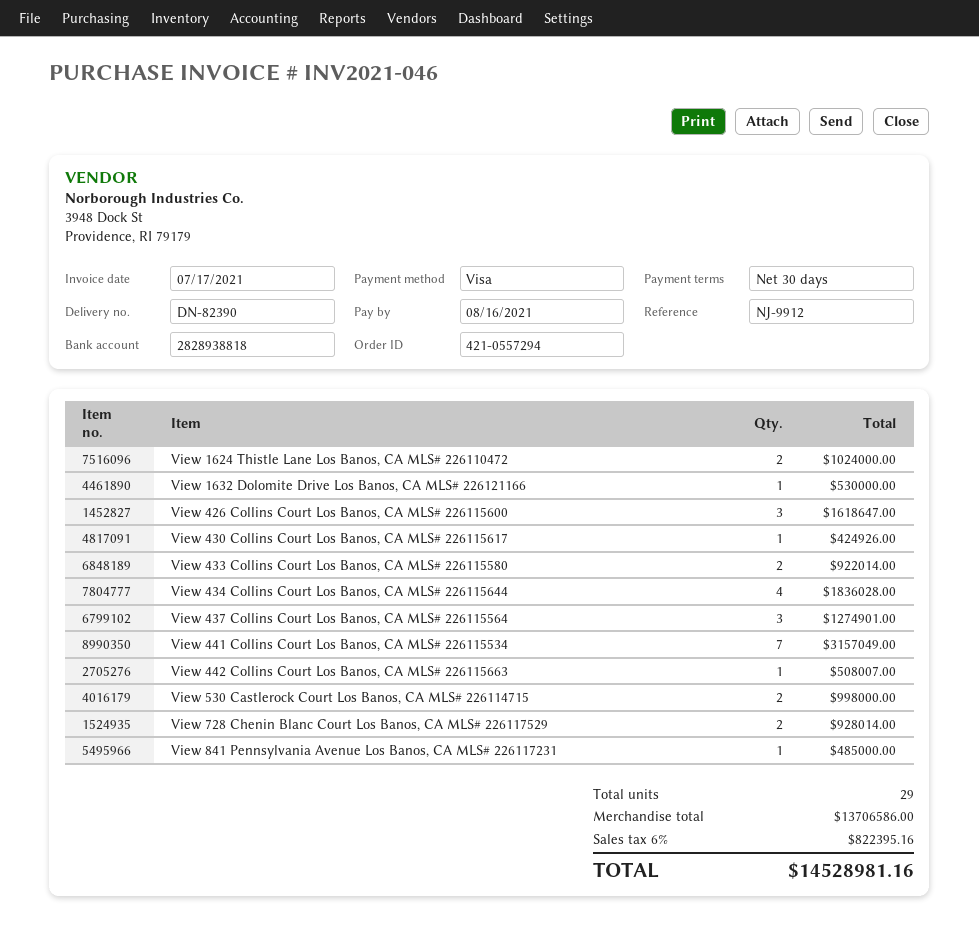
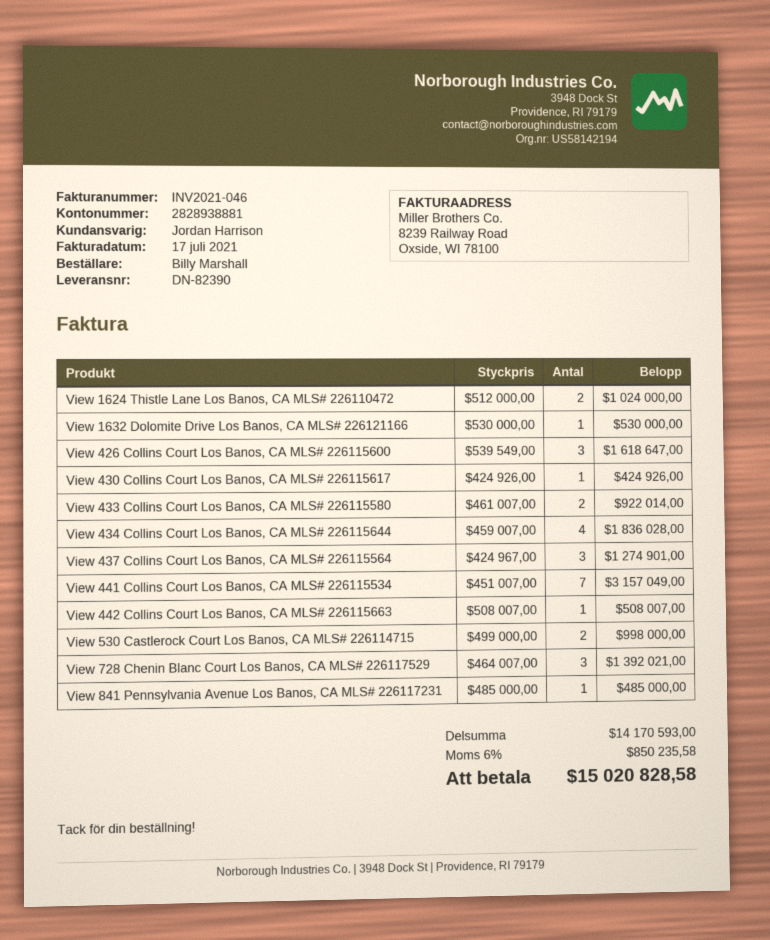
bank account: 2828938818 -> 2828938881
View 728 Chenin Blanc Court Los Banos, CA MLS# 226117529: 2 for 928014.00 -> 3 for 1392021.00
subtotal: 13706586.00 -> 14170593.00
tax: 6% = 822395.16 -> 6% = 850235.58
total: 14528981.16 -> 15020828.58

